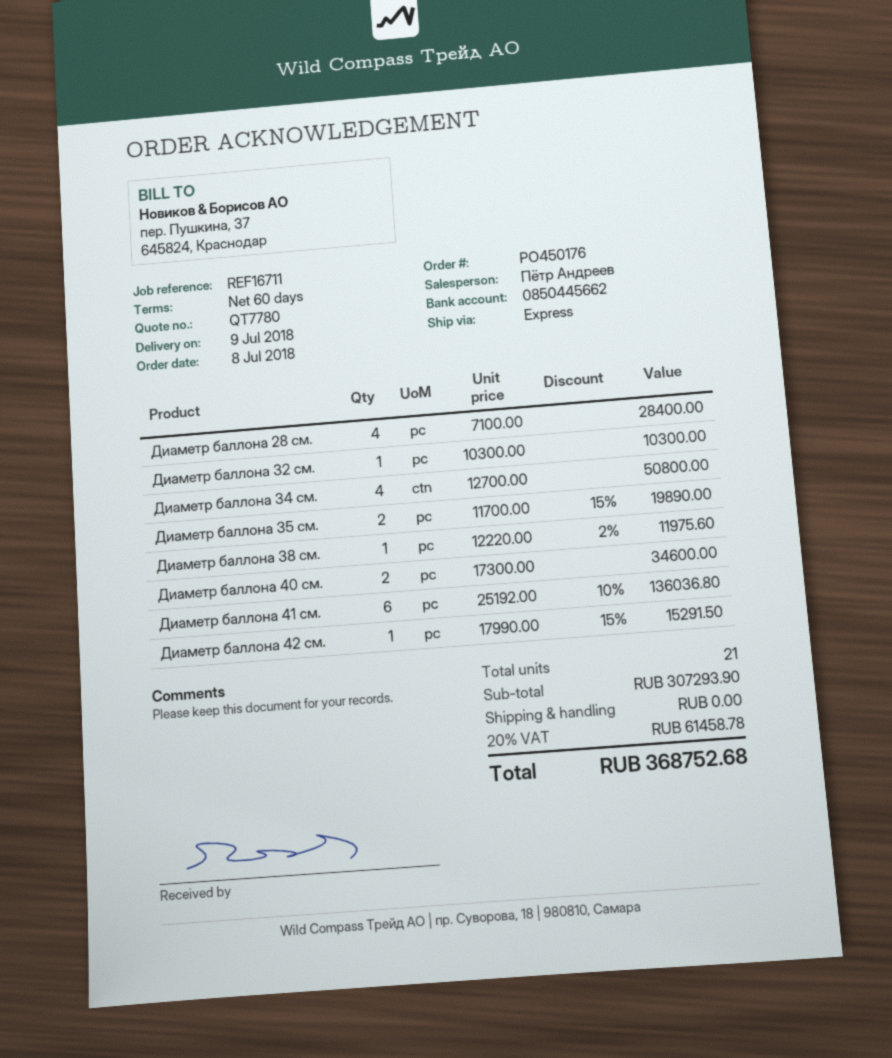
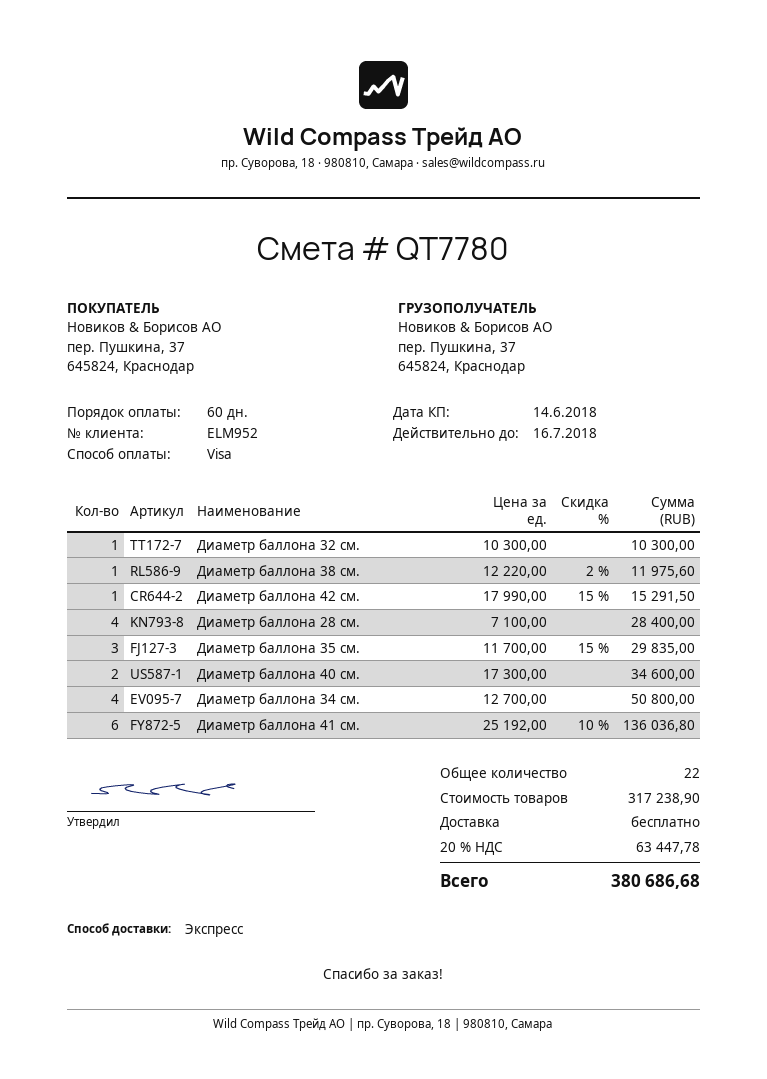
Диаметр баллона 35 см.: 2 x 11700.00 - 15% = 19890.00 -> 3 x 11700.00 - 15% = 29835.00
total quantity: 21 -> 22
subtotal: 307293.90 -> 317238.90
tax: 20% = 61458.78 -> 20% = 63447.78
total: 368752.68 -> 380686.68

